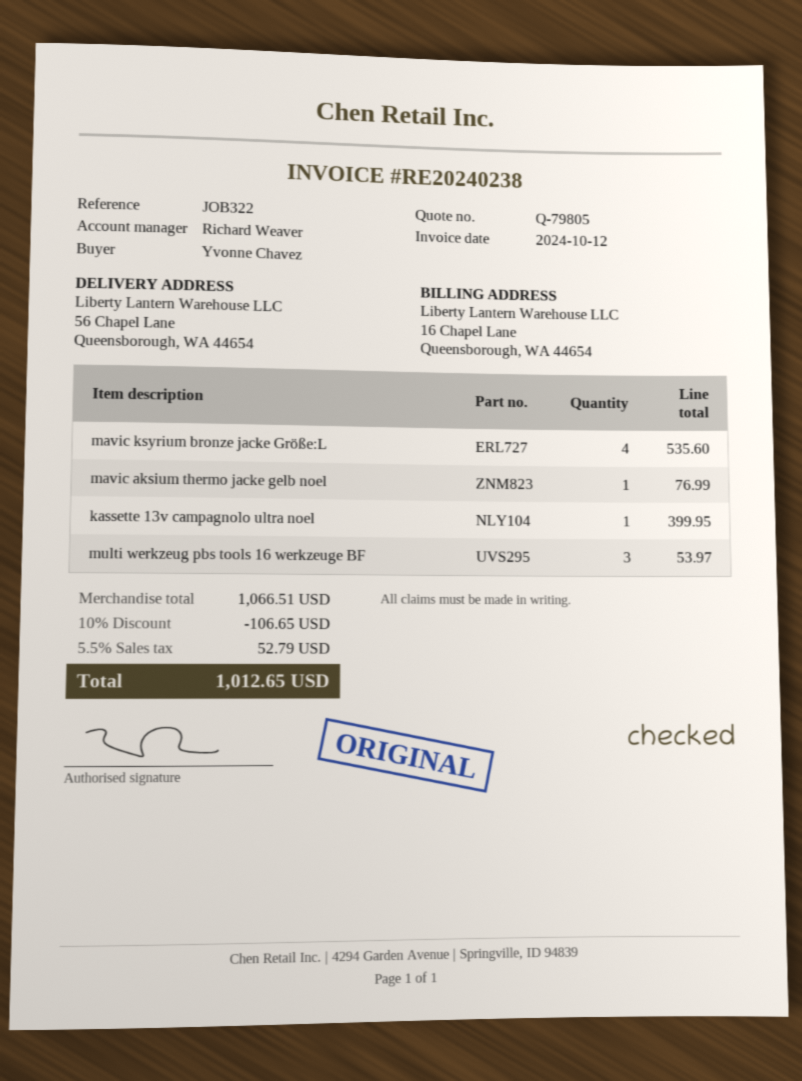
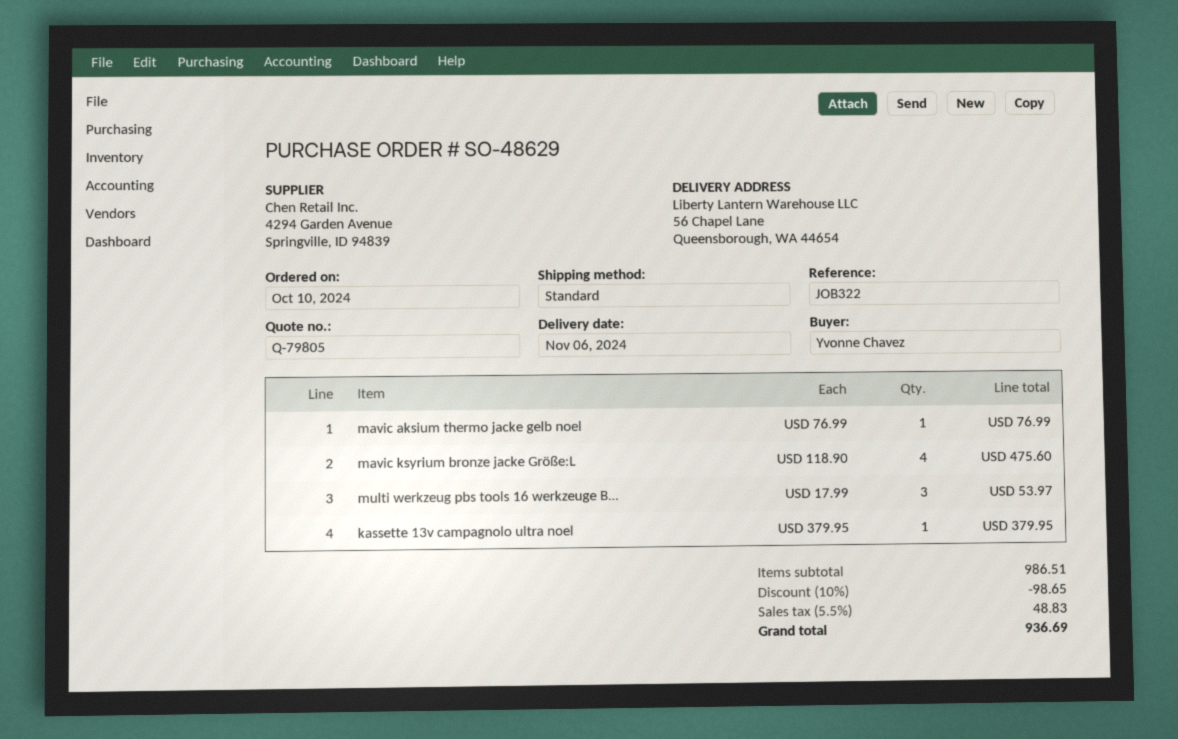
mavic ksyrium bronze jacke Größe:L: 4 for 535.60 -> 4 for 475.60
kassette 13v campagnolo ultra noel: 1 for 399.95 -> 1 for 379.95
subtotal: 1066.51 -> 986.51
discount: 10% = 106.65 -> 10% = 98.65
tax: 5.5% = 52.79 -> 5.5% = 48.83
total: 1012.65 -> 936.69

